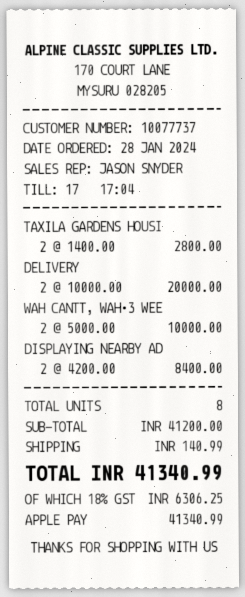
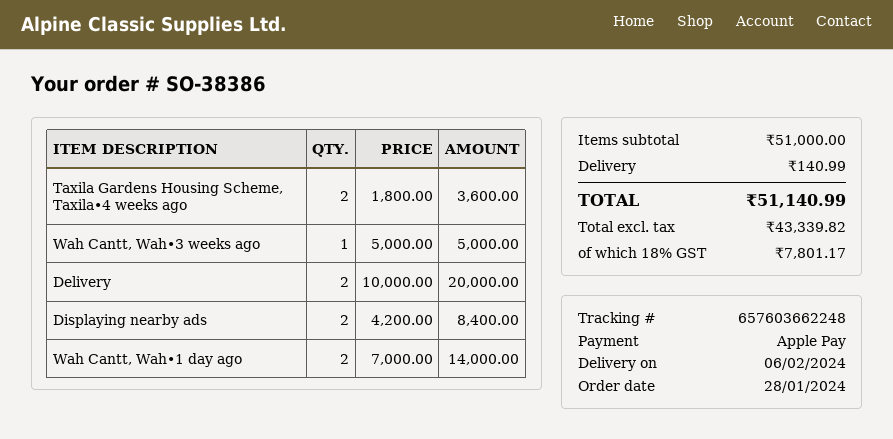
TAXILA GARDENS HOUSI: 2 x 1400.00 = 2800.00 -> 2 x 1800.00 = 3600.00
WAH CANTT, WAH•3 WEE: 2 x 5000.00 = 10000.00 -> 1 x 5000.00 = 5000.00
Wah Cantt, Wah•1 day ago: none -> 2 x 7000.00 = 14000.00
subtotal: 41200.00 -> 51000.00
tax: 18% = 6306.25 -> 18% = 7801.17
total: 41340.99 -> 51140.99

